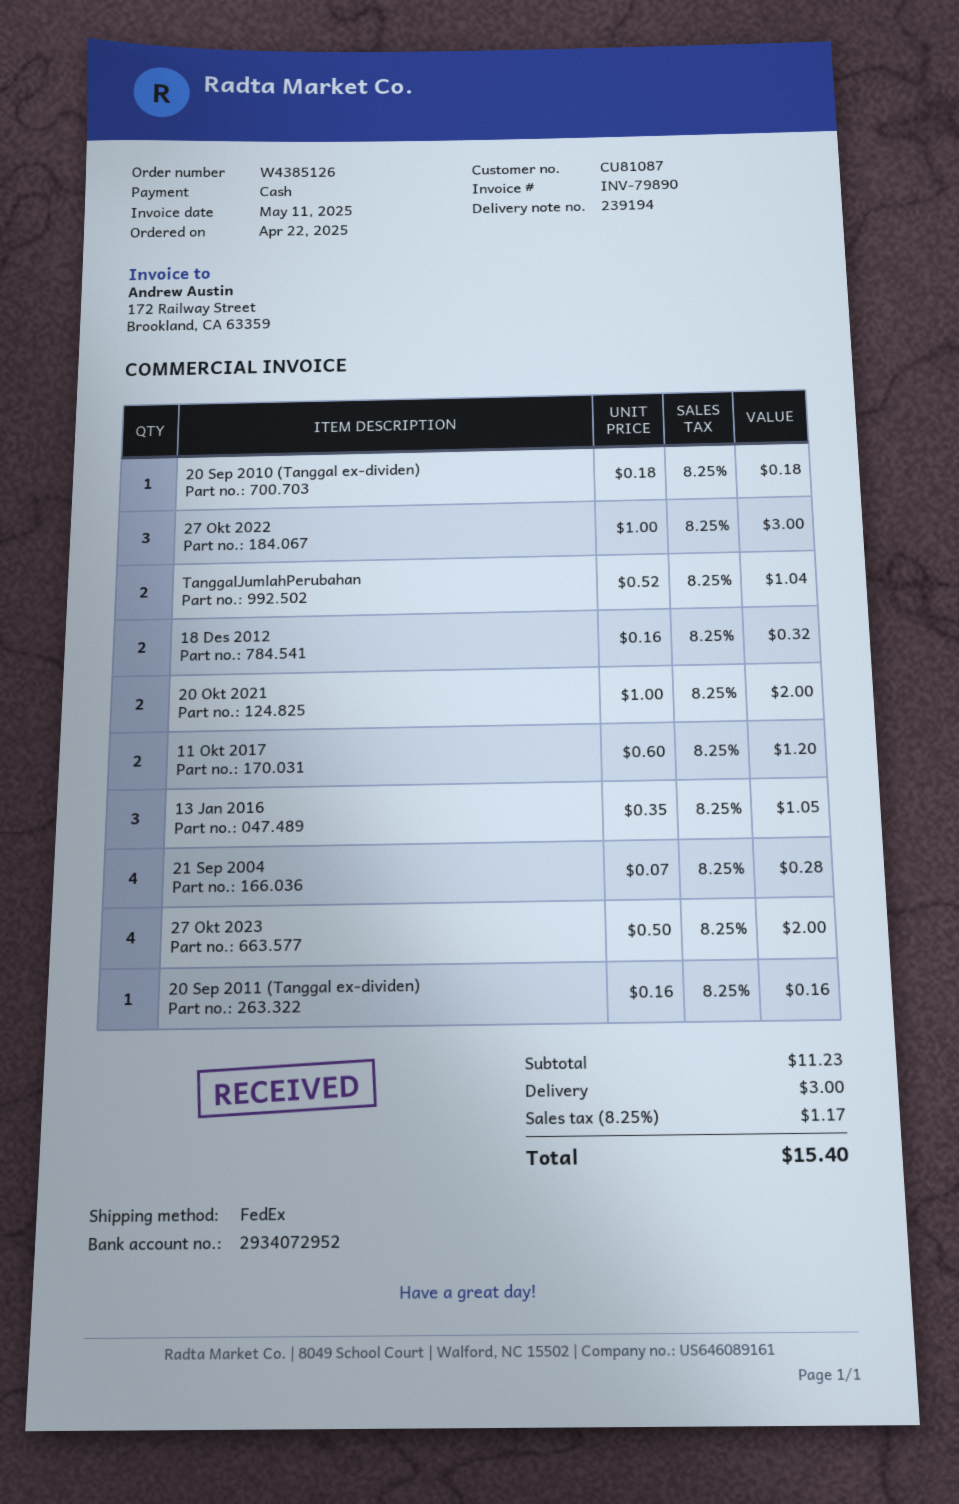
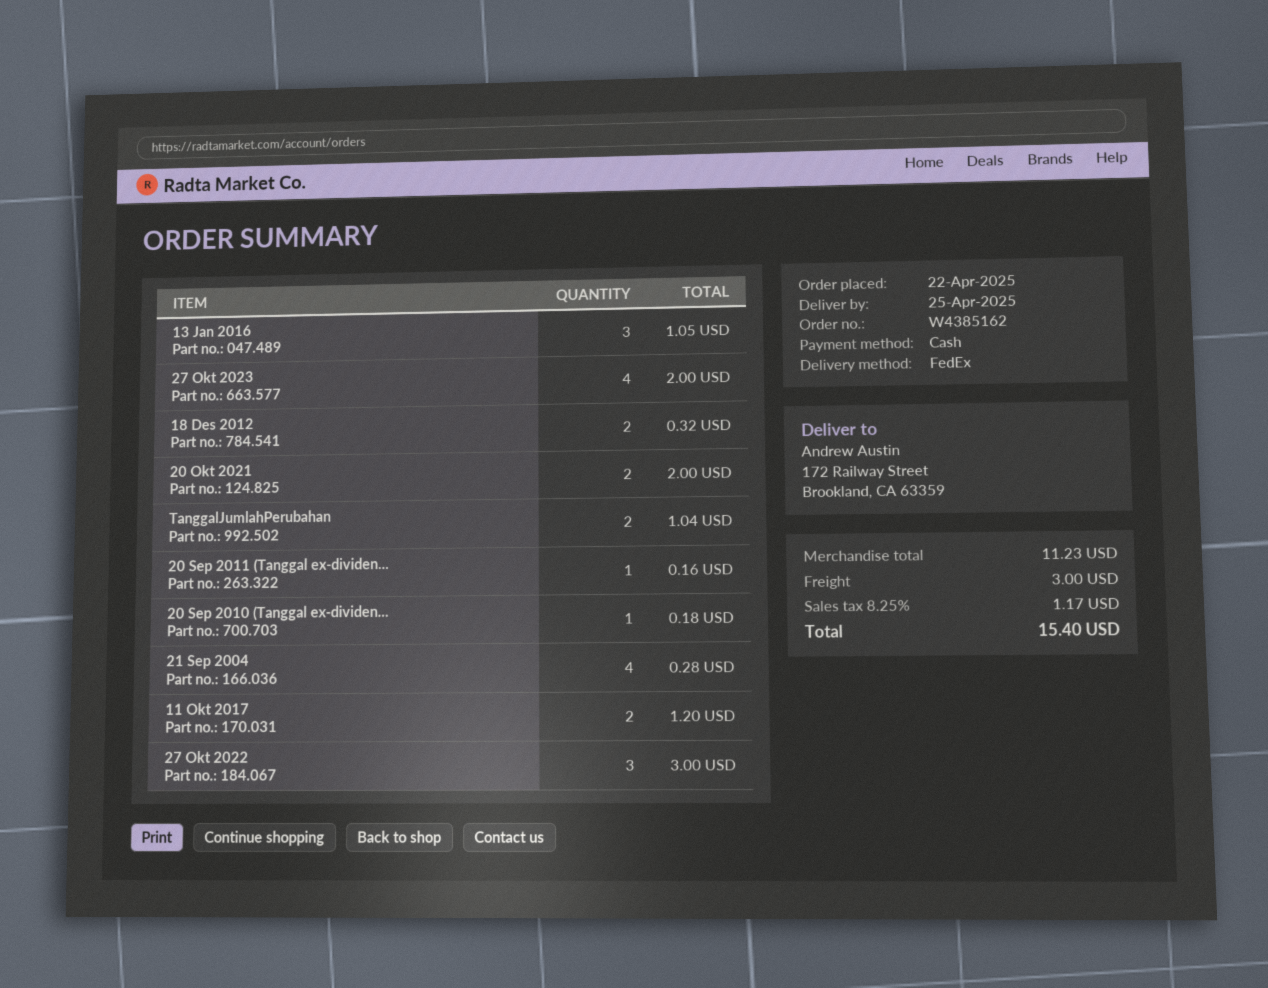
order number: W4385126 -> W4385162

